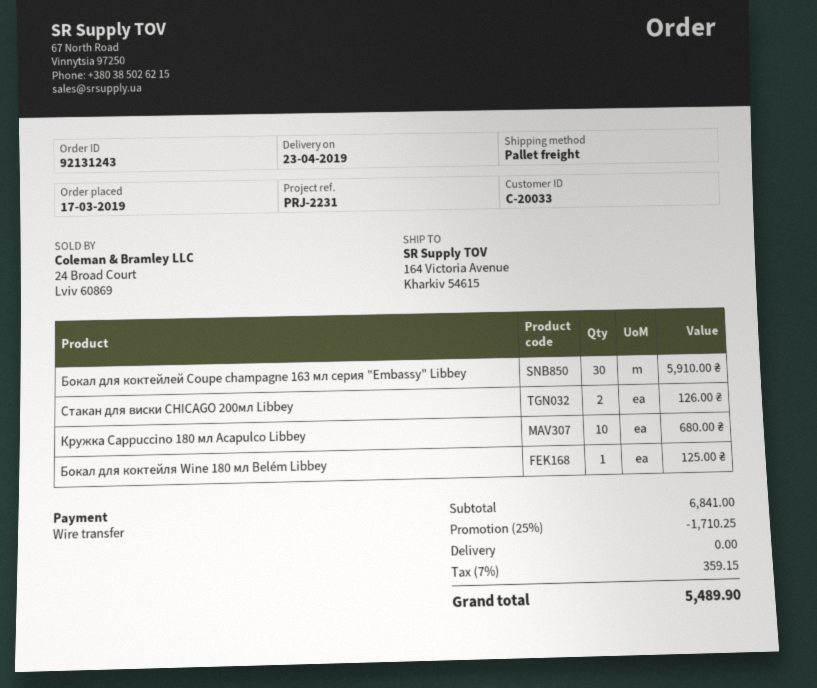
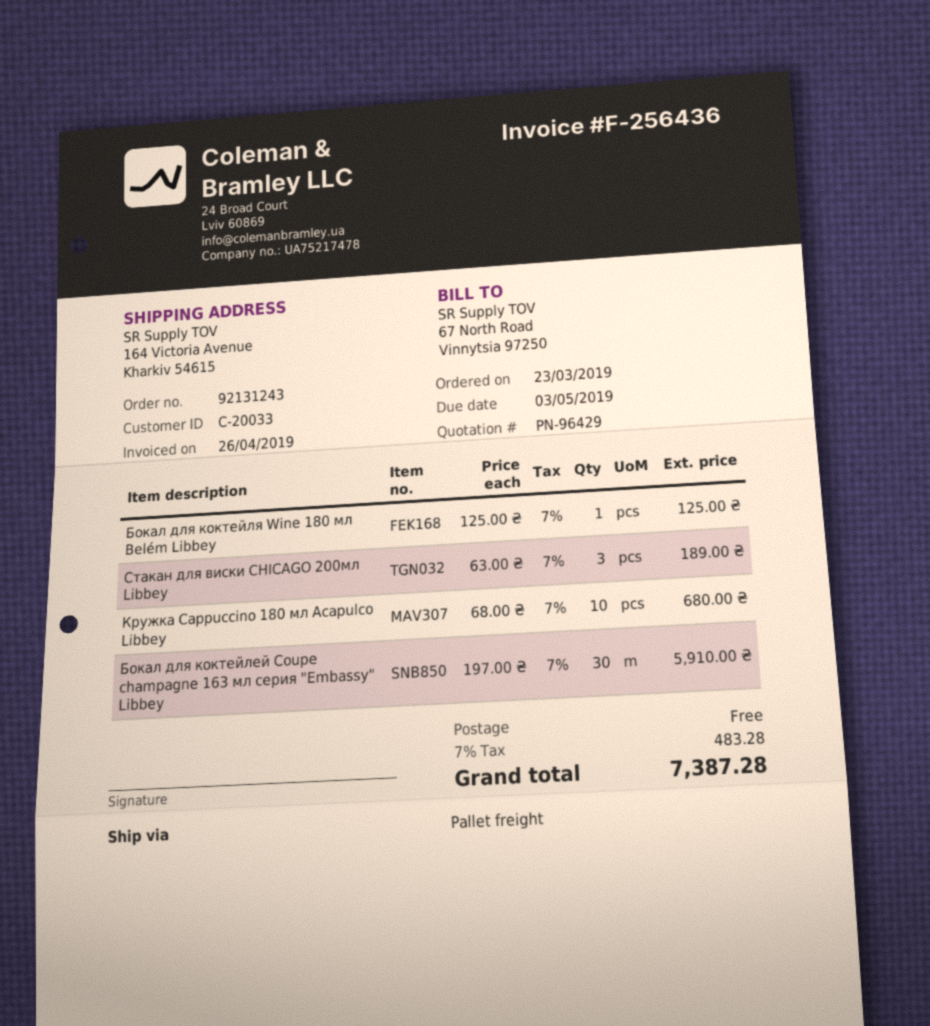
order date: 2019-03-17 -> 2019-03-23
Стакан для виски CHICAGO 200мл Libbey: 2 for 126.00 -> 3 for 189.00
discount: 25% = 1710.25 -> none
tax: 7% = 359.15 -> 7% = 483.28
total: 5489.90 -> 7387.28

